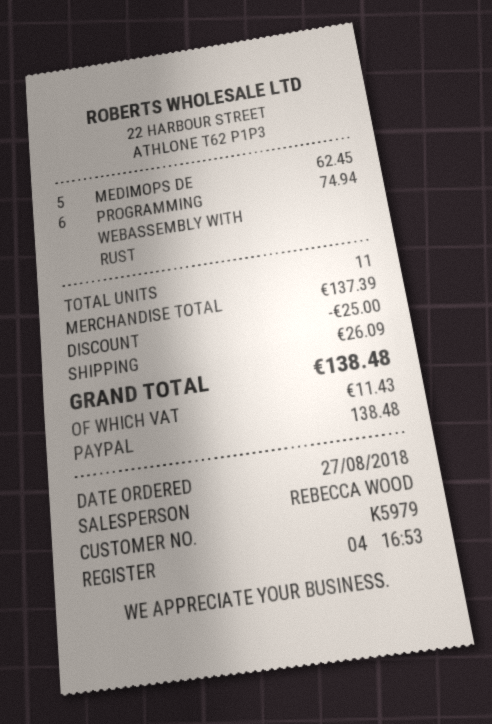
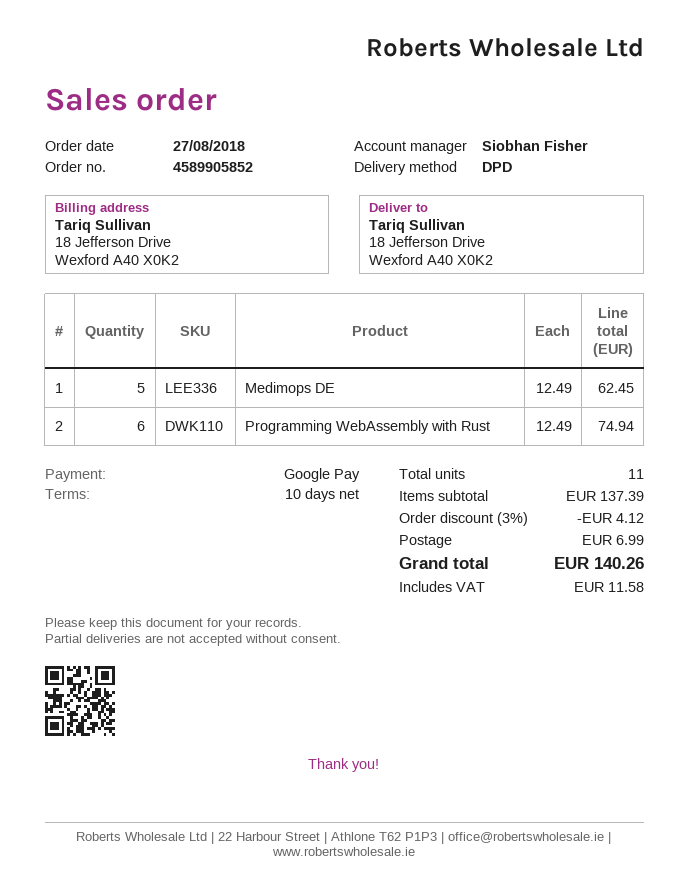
sales rep: REBECCA WOOD -> Siobhan Fisher
payment method: PayPal -> Google Pay
discount: 25.00 -> 4.12
shipping: 26.09 -> 6.99
tax: 11.43 -> 11.58
total: 138.48 -> 140.26

